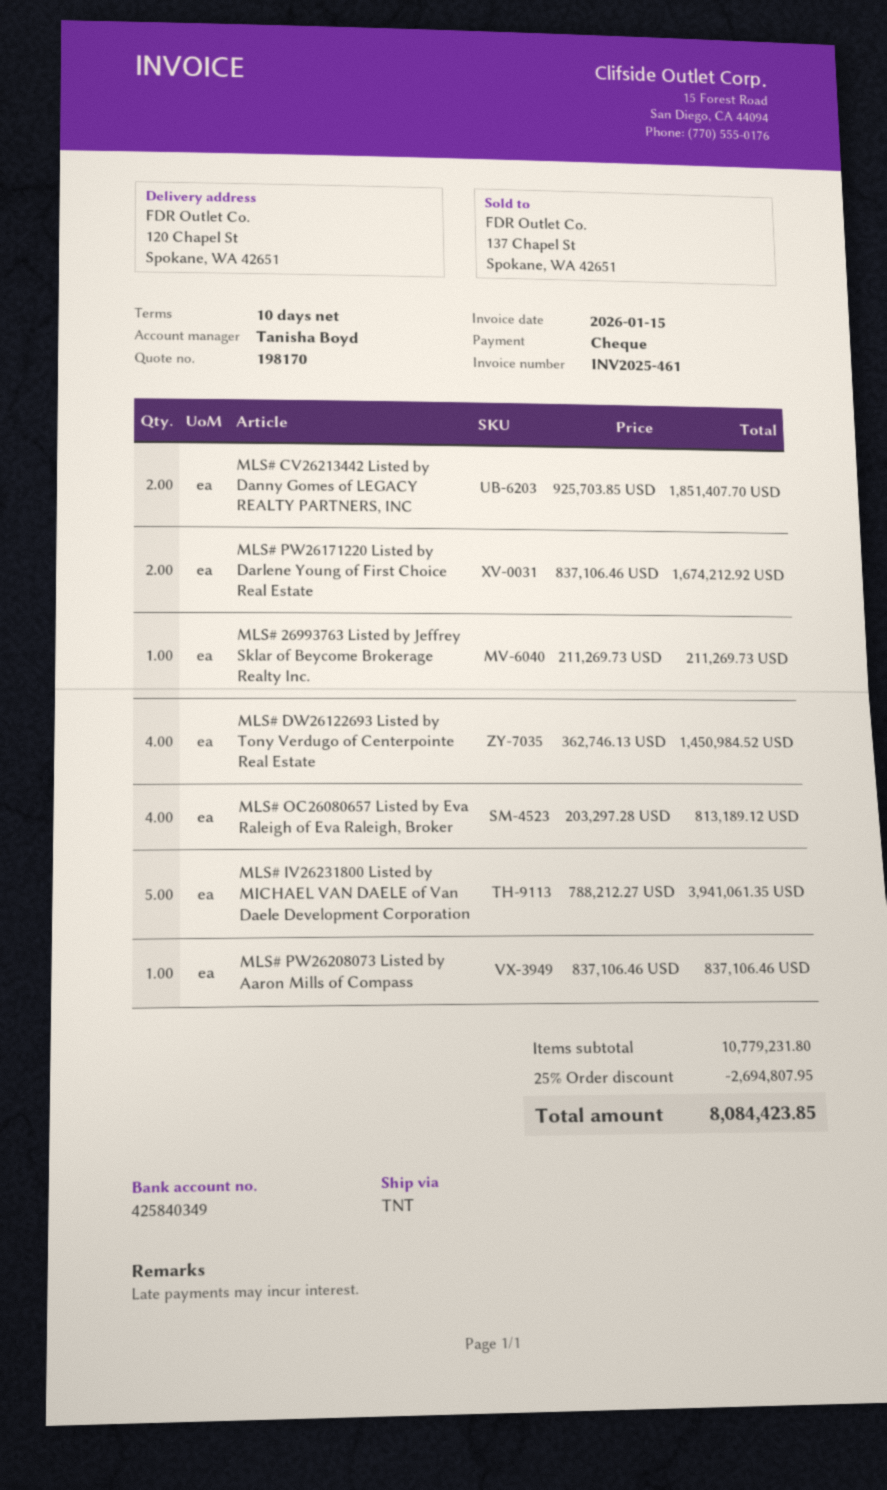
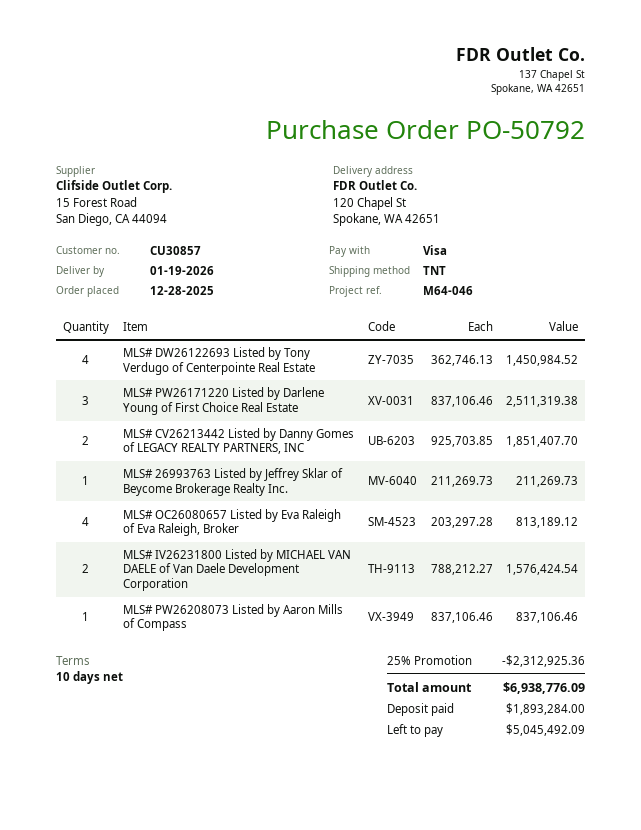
payment method: cheque -> Visa
MLS# PW26171220 Listed by Darlene Young of First Choice Real Estate: 2 x 837106.46 = 1674212.92 -> 3 x 837106.46 = 2511319.38
MLS# IV26231800 Listed by MICHAEL VAN DAELE of Van Daele Development Corporation: 5 x 788212.27 = 3941061.35 -> 2 x 788212.27 = 1576424.54
discount: 25% = 2694807.95 -> 25% = 2312925.36
total: 8084423.85 -> 6938776.09

